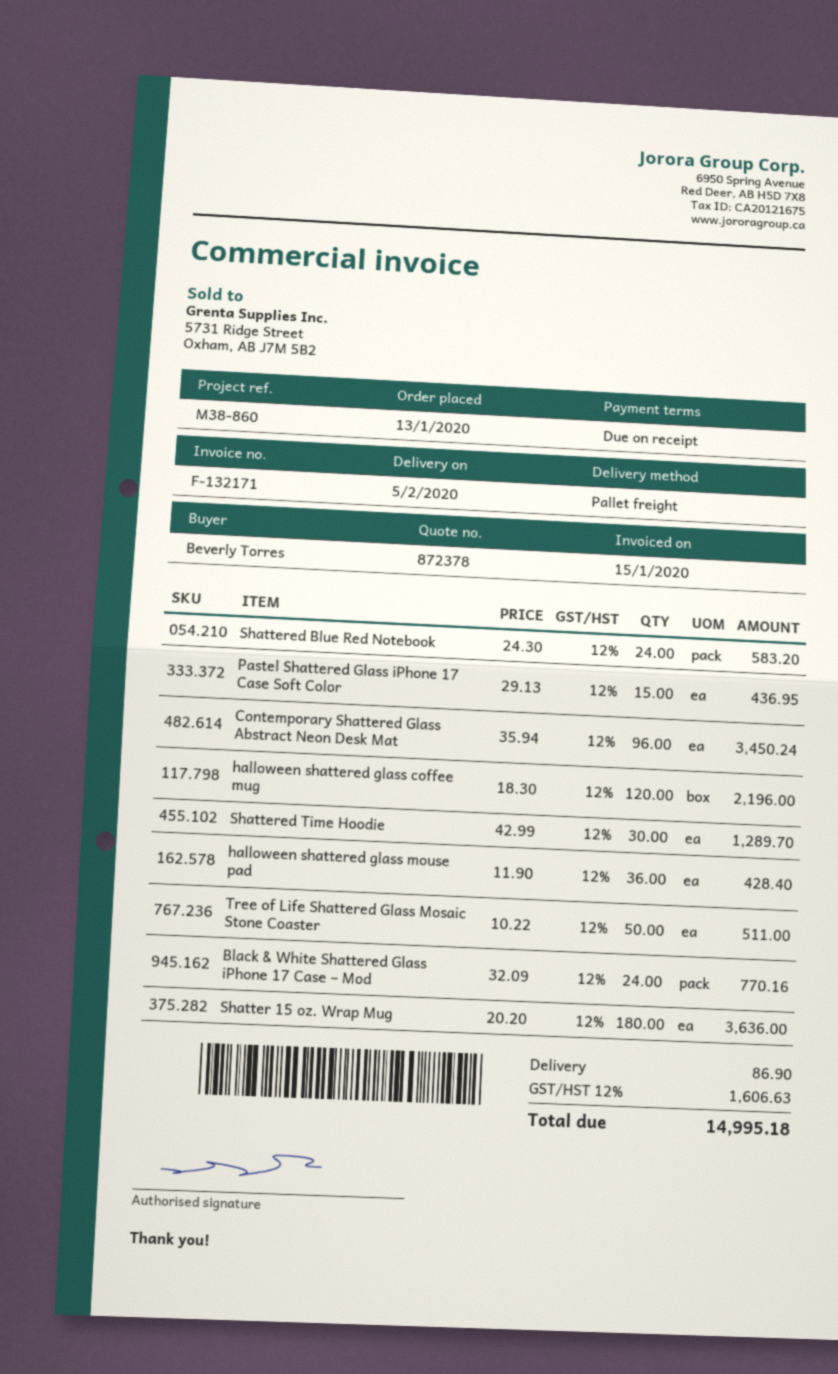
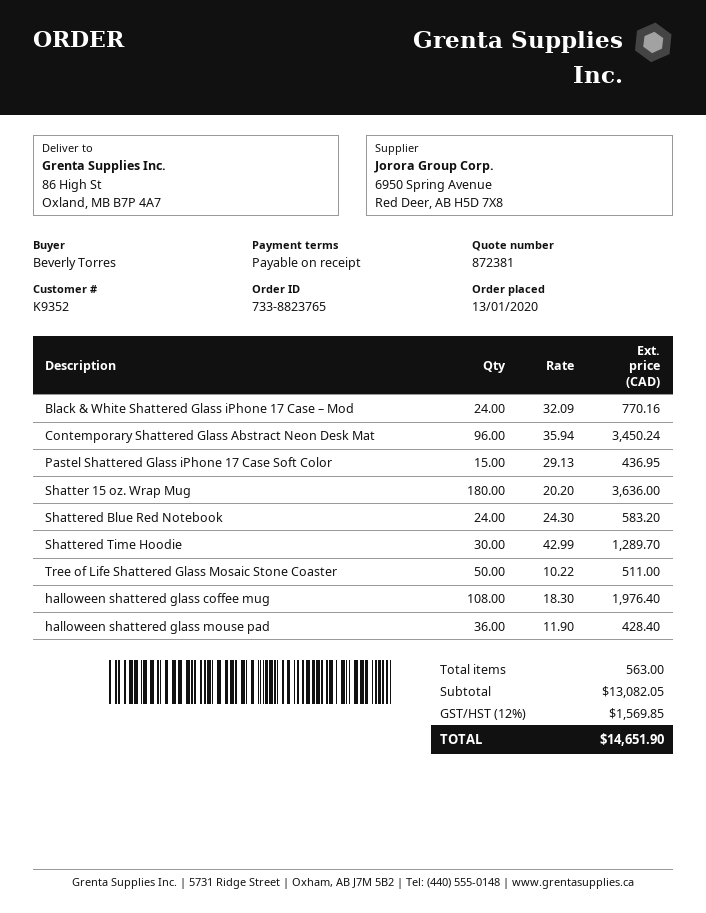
quote number: 872378 -> 872381
halloween shattered glass coffee mug: 120 x 18.30 = 2196.00 -> 108 x 18.30 = 1976.40
shipping: 86.90 -> none
tax: 12% = 1606.63 -> 12% = 1569.85
total: 14995.18 -> 14651.90

